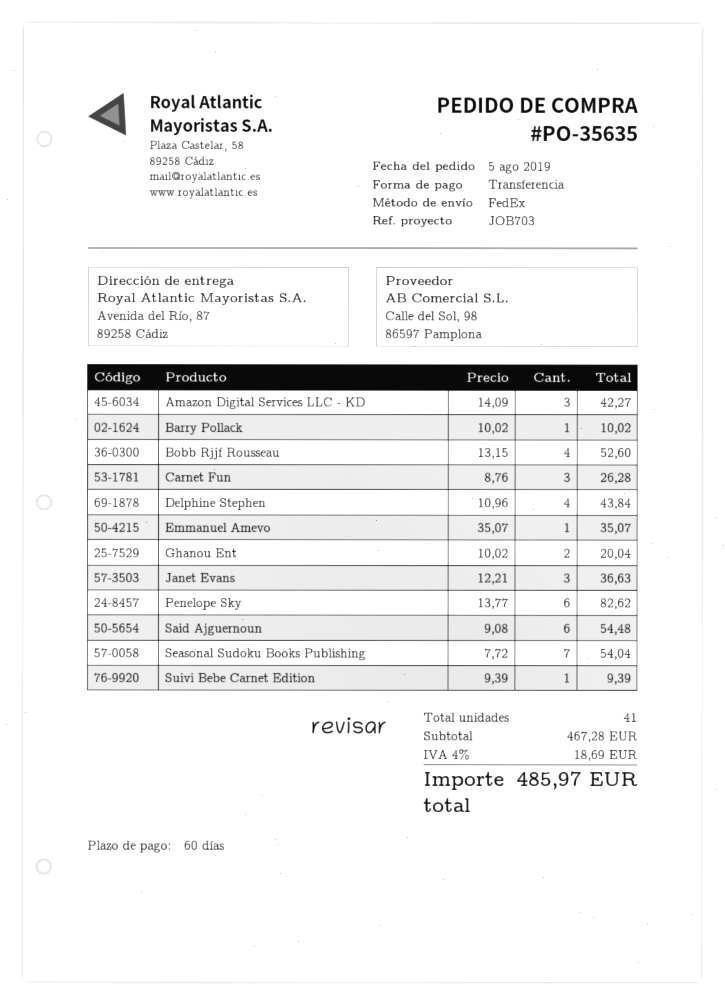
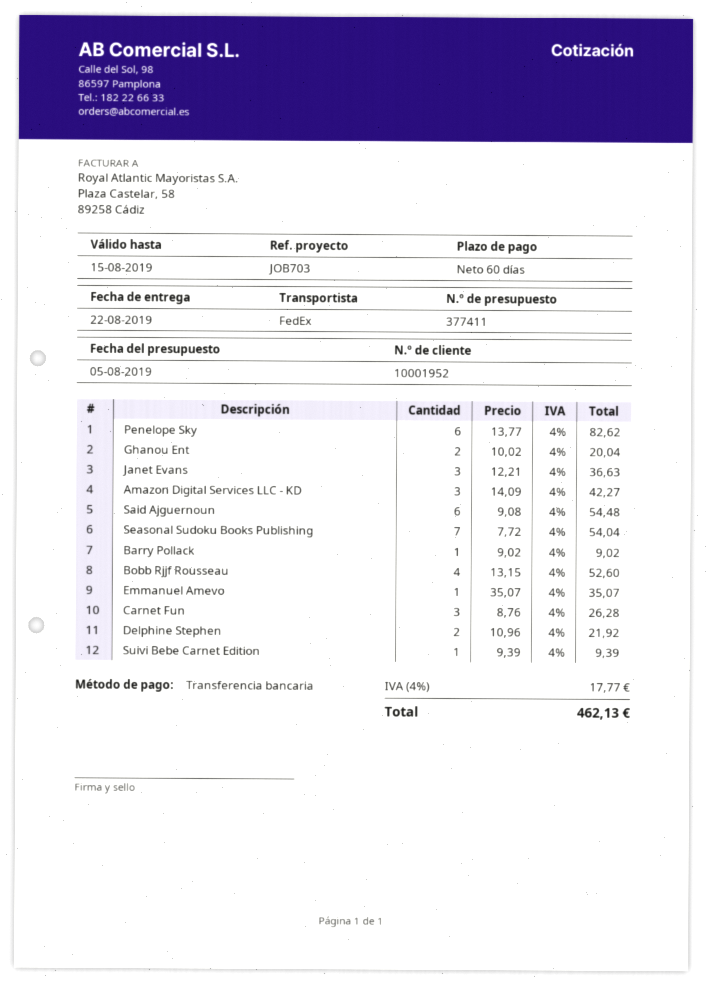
Barry Pollack: 1 x 10.02 = 10.02 -> 1 x 9.02 = 9.02
Delphine Stephen: 4 x 10.96 = 43.84 -> 2 x 10.96 = 21.92
tax: 4% = 18.69 -> 4% = 17.77
total: 485.97 -> 462.13

